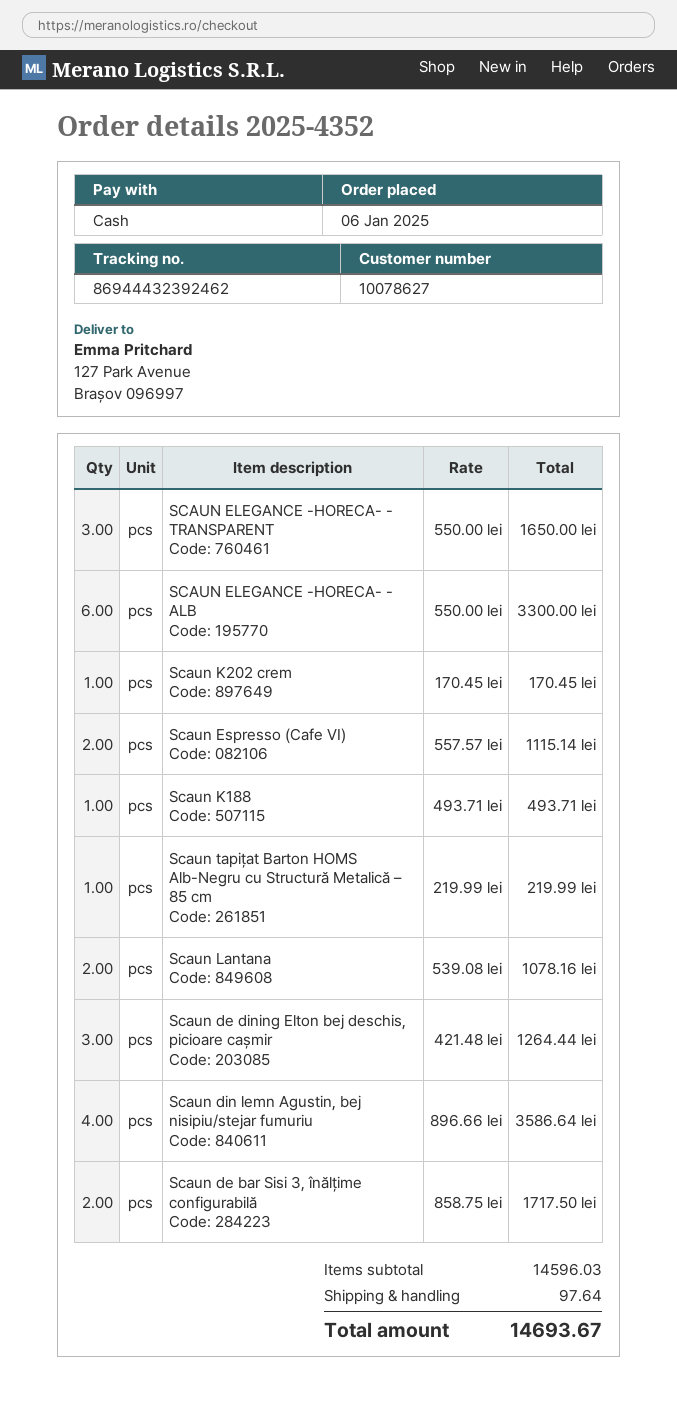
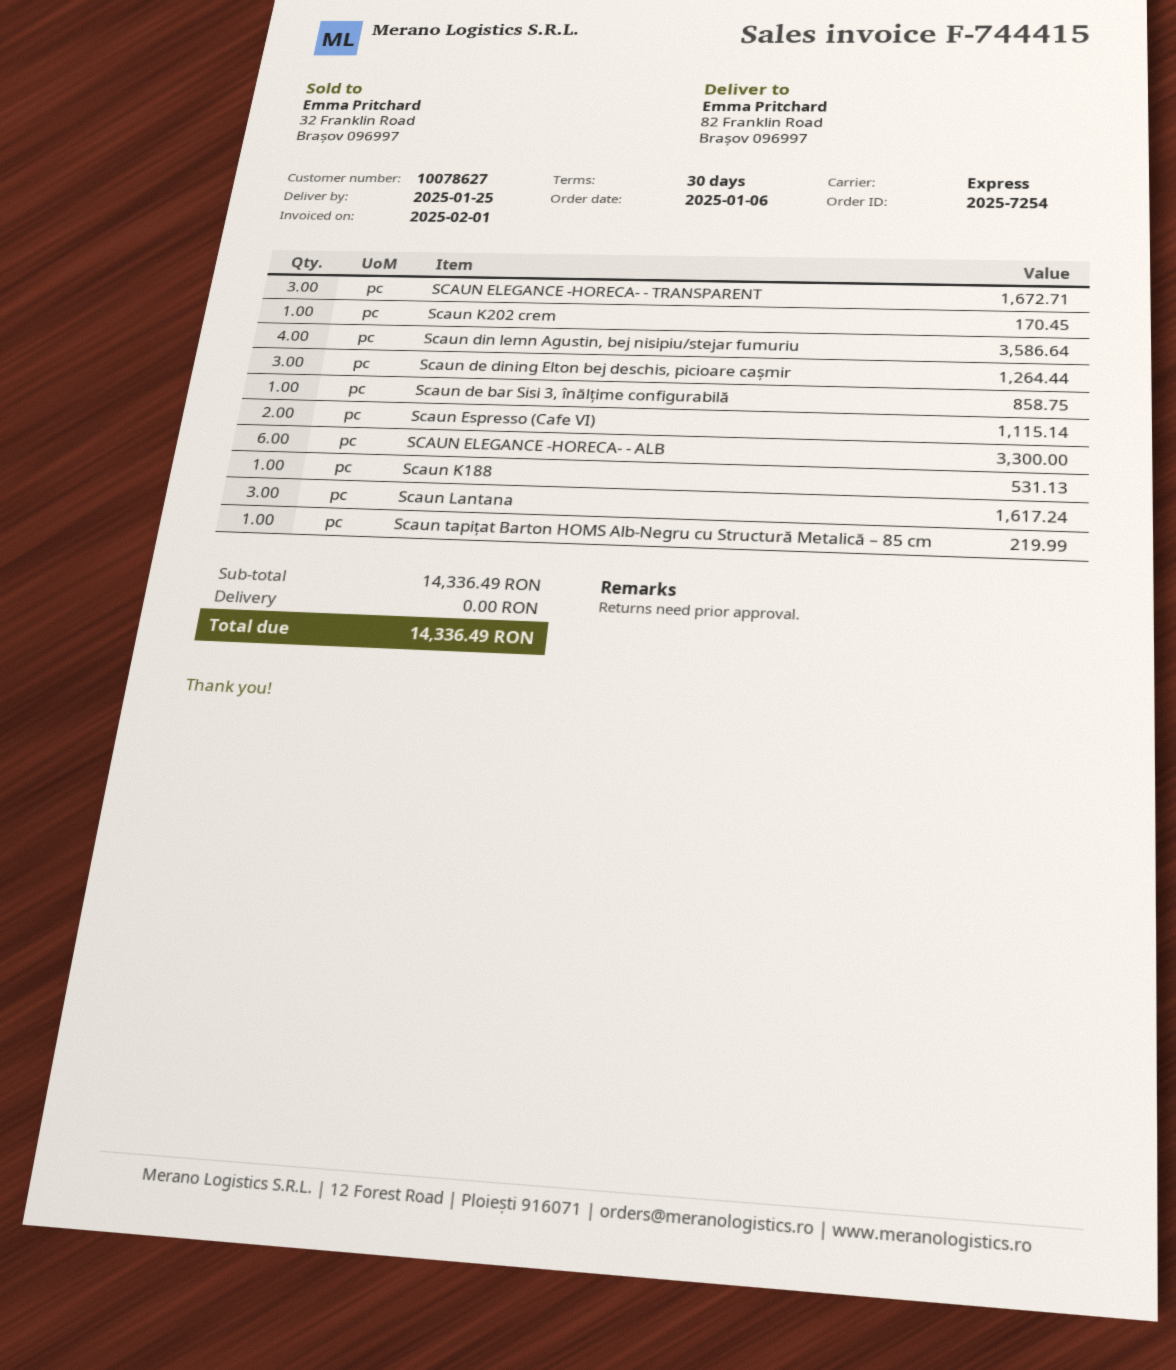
order number: 2025-4352 -> 2025-7254
ship to: 127 Park Avenue, Brașov 096997 -> 82 Franklin Road, Brașov 096997
SCAUN ELEGANCE -HORECA- - TRANSPARENT: 3 for 1650.00 -> 3 for 1672.71
Scaun K188: 1 for 493.71 -> 1 for 531.13
Scaun Lantana: 2 for 1078.16 -> 3 for 1617.24
Scaun de bar Sisi 3, înălțime configurabilă: 2 for 1717.50 -> 1 for 858.75
subtotal: 14596.03 -> 14336.49
shipping: 97.64 -> 0.00
total: 14693.67 -> 14336.49

